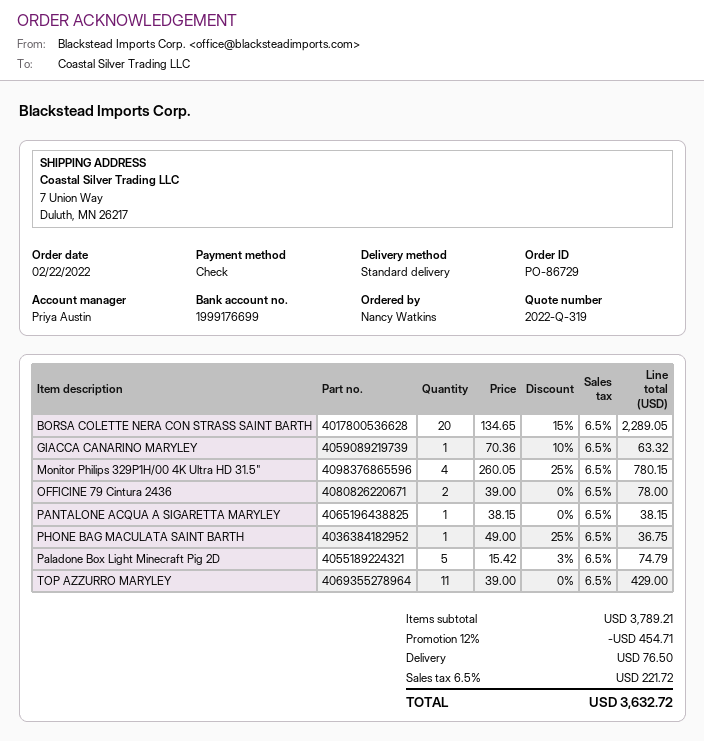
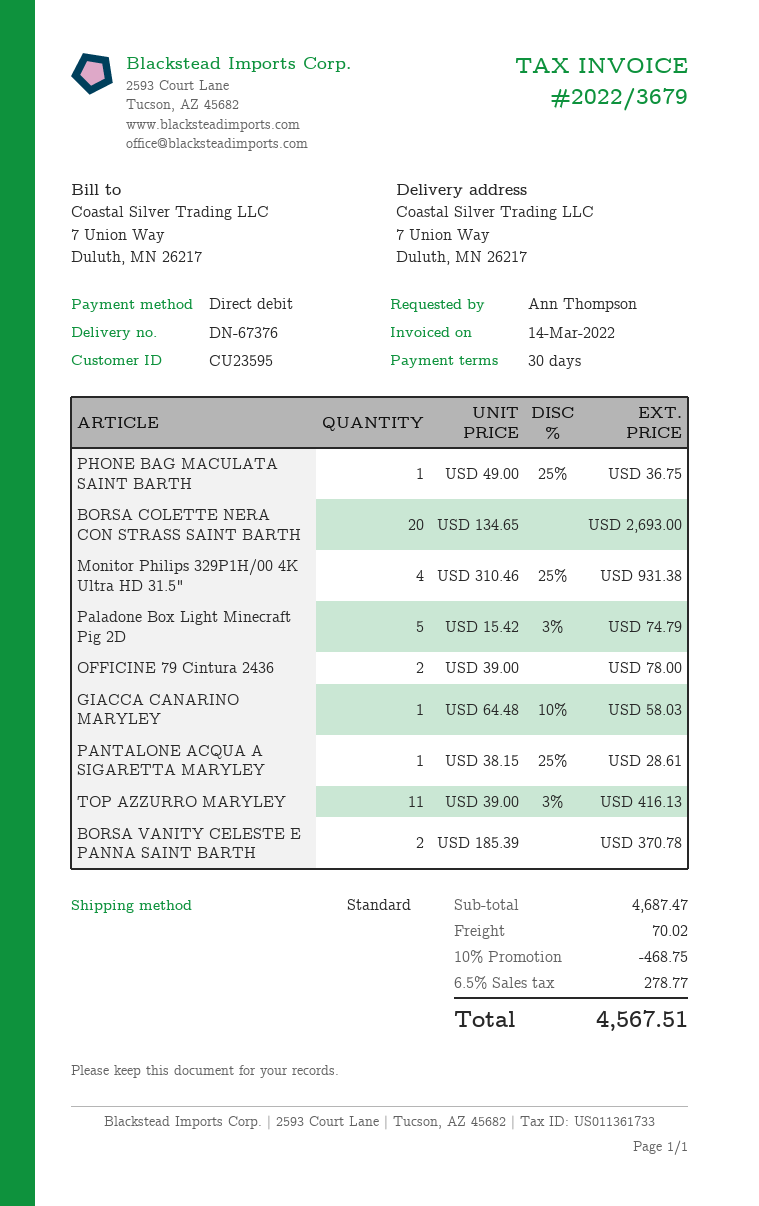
ordered by: Nancy Watkins -> Ann Thompson
payment method: cheque -> direct debit
BORSA COLETTE NERA CON STRASS SAINT BARTH: 20 x 134.65 - 15% = 2289.05 -> 20 x 134.65 = 2693.00
GIACCA CANARINO MARYLEY: 1 x 70.36 - 10% = 63.32 -> 1 x 64.48 - 10% = 58.03
Monitor Philips 329P1H/00 4K Ultra HD 31.5": 4 x 260.05 - 25% = 780.15 -> 4 x 310.46 - 25% = 931.38
PANTALONE ACQUA A SIGARETTA MARYLEY: 1 x 38.15 = 38.15 -> 1 x 38.15 - 25% = 28.61
TOP AZZURRO MARYLEY: 11 x 39.00 = 429.00 -> 11 x 39.00 - 3% = 416.13
BORSA VANITY CELESTE E PANNA SAINT BARTH: none -> 2 x 185.39 = 370.78
subtotal: 3789.21 -> 4687.47
discount: 12% = 454.71 -> 10% = 468.75
shipping: 76.50 -> 70.02
tax: 6.5% = 221.72 -> 6.5% = 278.77
total: 3632.72 -> 4567.51

